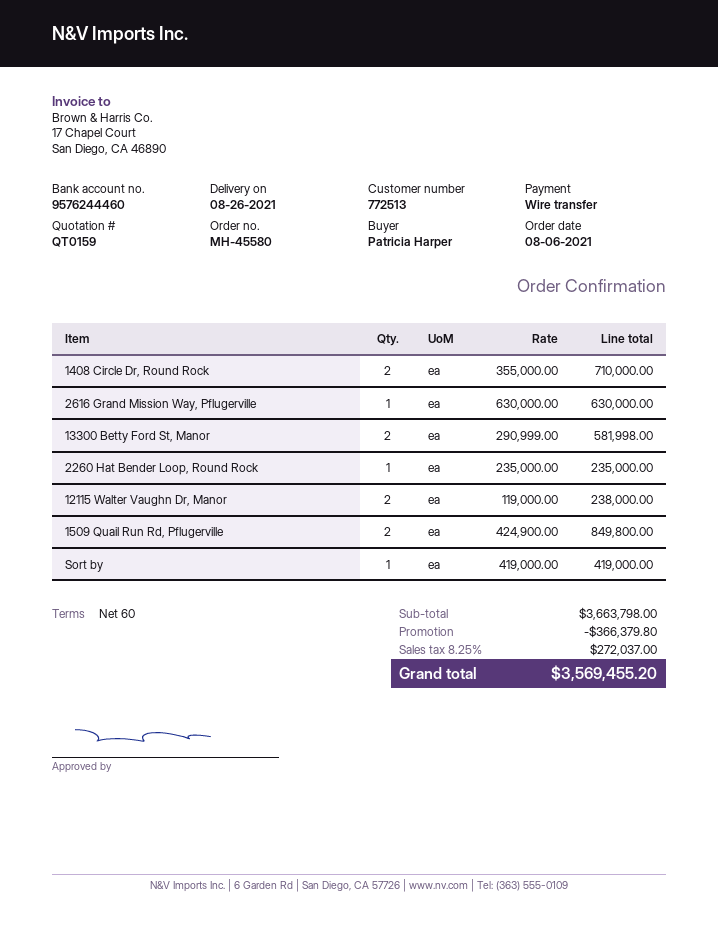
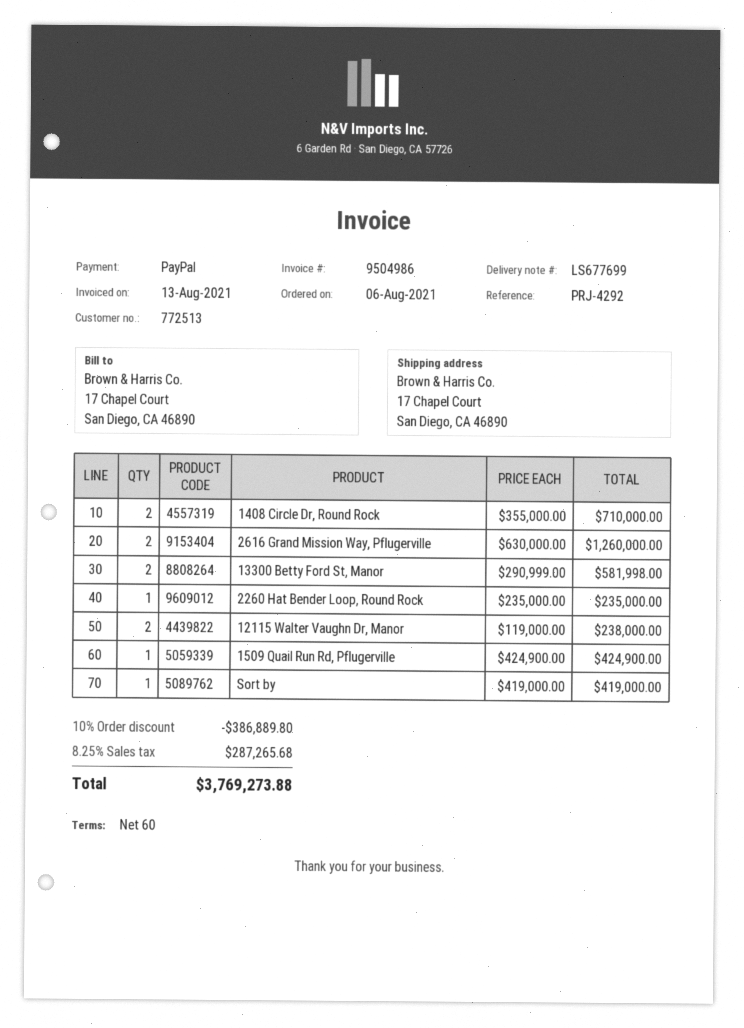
payment method: bank transfer -> PayPal
2616 Grand Mission Way, Pflugerville: 1 x 630000.00 = 630000.00 -> 2 x 630000.00 = 1260000.00
1509 Quail Run Rd, Pflugerville: 2 x 424900.00 = 849800.00 -> 1 x 424900.00 = 424900.00
discount: 366379.80 -> 386889.80
tax: 8.25% = 272037.00 -> 8.25% = 287265.68
total: 3569455.20 -> 3769273.88

